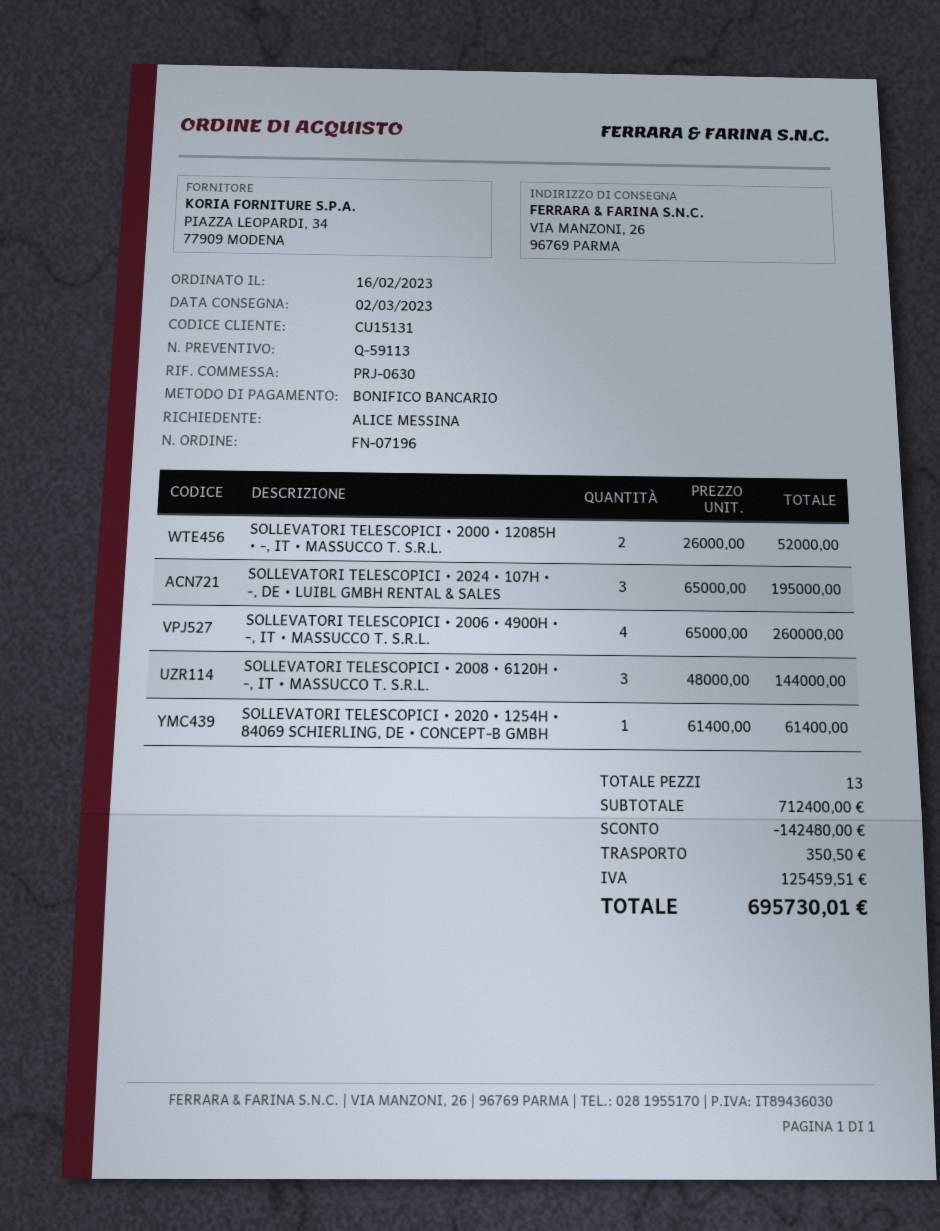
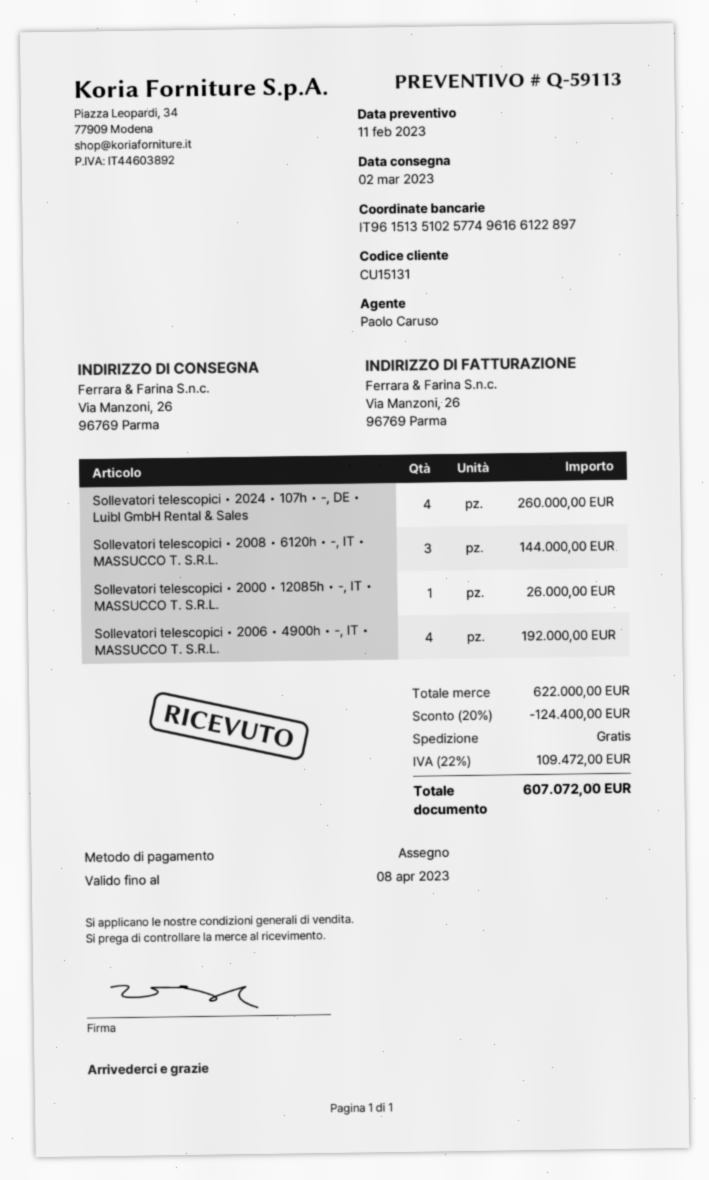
payment method: bank transfer -> cheque
SOLLEVATORI TELESCOPICI • 2000 • 12085H • -, IT • MASSUCCO T. S.R.L.: 2 for 52000.00 -> 1 for 26000.00
SOLLEVATORI TELESCOPICI • 2024 • 107H • -, DE • LUIBL GMBH RENTAL & SALES: 3 for 195000.00 -> 4 for 260000.00
SOLLEVATORI TELESCOPICI • 2006 • 4900H • -, IT • MASSUCCO T. S.R.L.: 4 for 260000.00 -> 4 for 192000.00
SOLLEVATORI TELESCOPICI • 2020 • 1254H • 84069 SCHIERLING, DE • CONCEPT-B GMBH: 1 for 61400.00 -> none
subtotal: 712400.00 -> 622000.00
discount: 142480.00 -> 124400.00
shipping: 350.50 -> 0.00
tax: 125459.51 -> 109472.00
total: 695730.01 -> 607072.00

